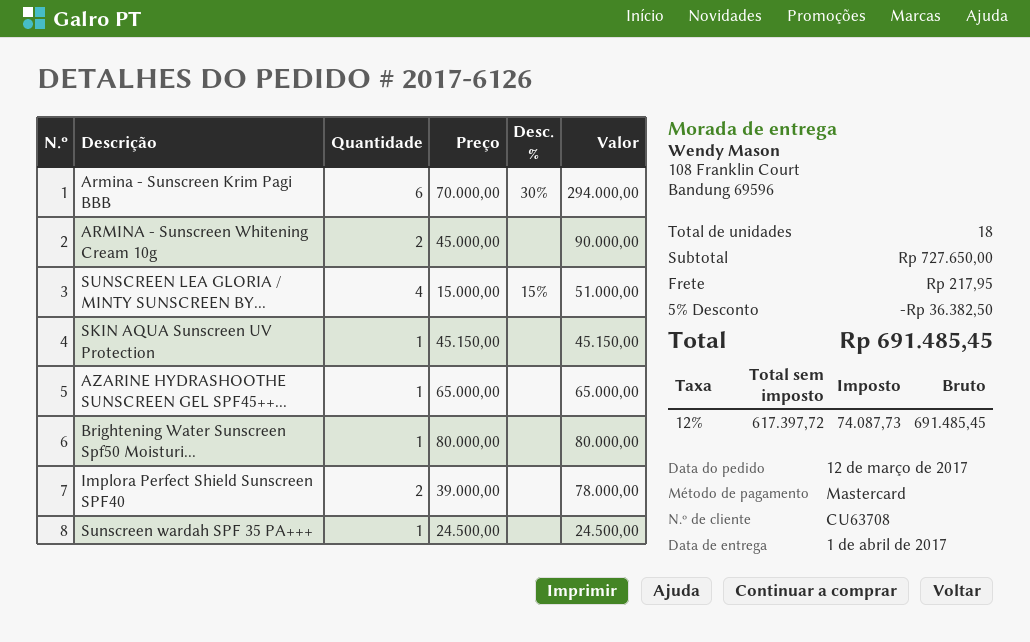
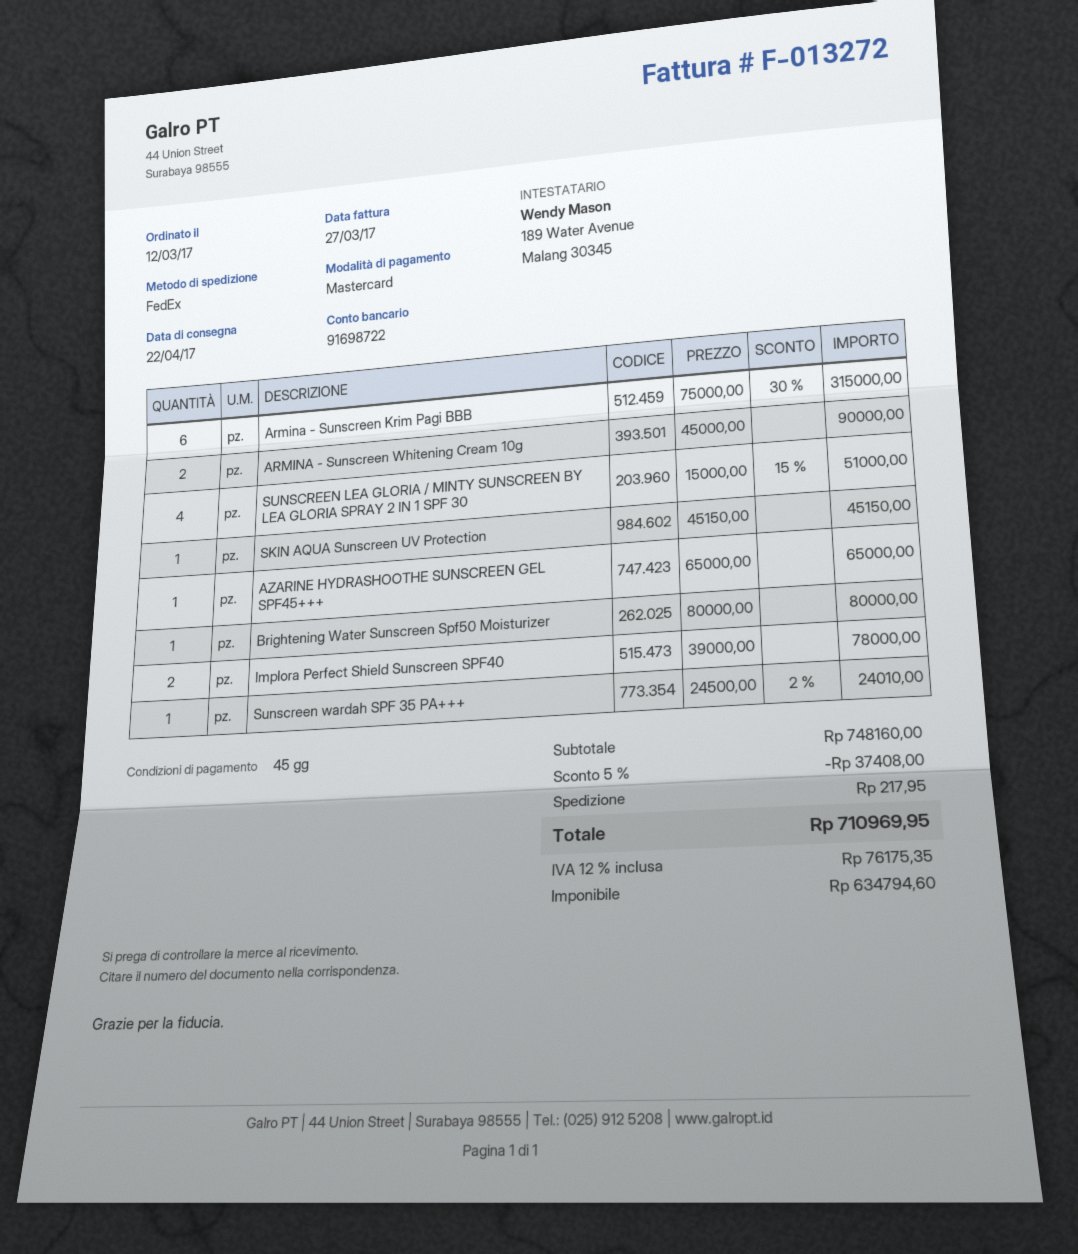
delivery date: 2017-04-01 -> 2017-04-22
Armina - Sunscreen Krim Pagi BBB: 6 x 70000.00 - 30% = 294000.00 -> 6 x 75000.00 - 30% = 315000.00
Sunscreen wardah SPF 35 PA+++: 1 x 24500.00 = 24500.00 -> 1 x 24500.00 - 2% = 24010.00
subtotal: 727650.00 -> 748160.00
discount: 5% = 36382.50 -> 5% = 37408.00
net: 617397.72 -> 634794.60
tax: 12% = 74087.73 -> 12% = 76175.35
total: 691485.45 -> 710969.95

